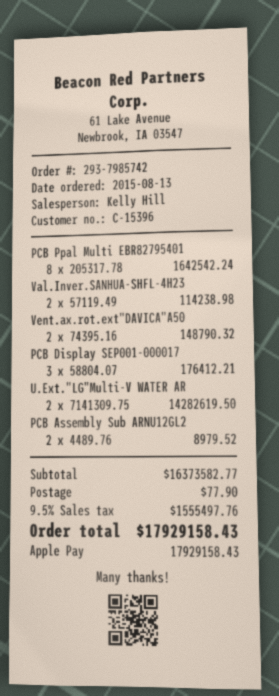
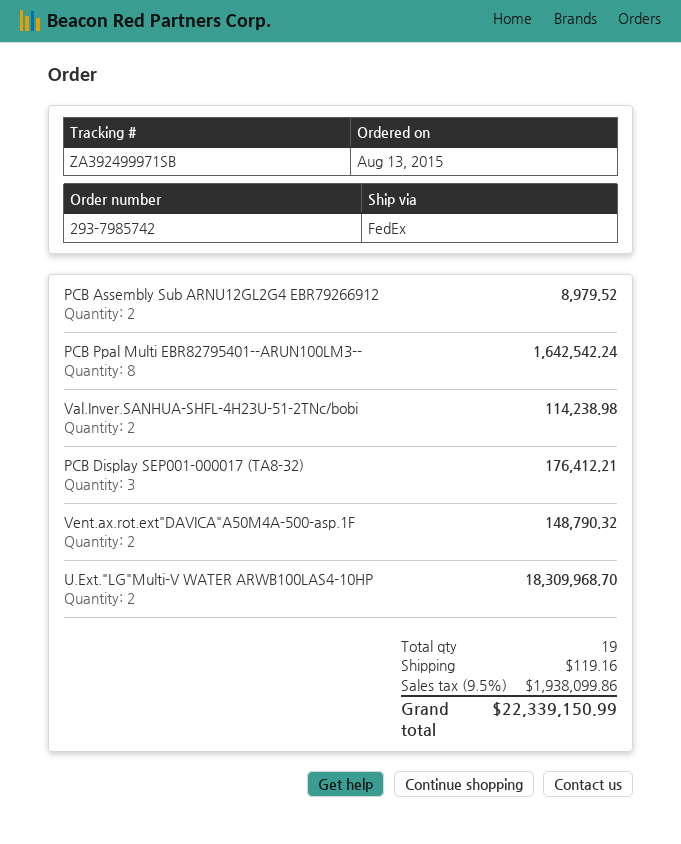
U.Ext."LG"Multi-V WATER AR: 2 for 14282619.50 -> 2 for 18309968.70
shipping: 77.90 -> 119.16
tax: 9.5% = 1555497.76 -> 9.5% = 1938099.86
total: 17929158.43 -> 22339150.99

